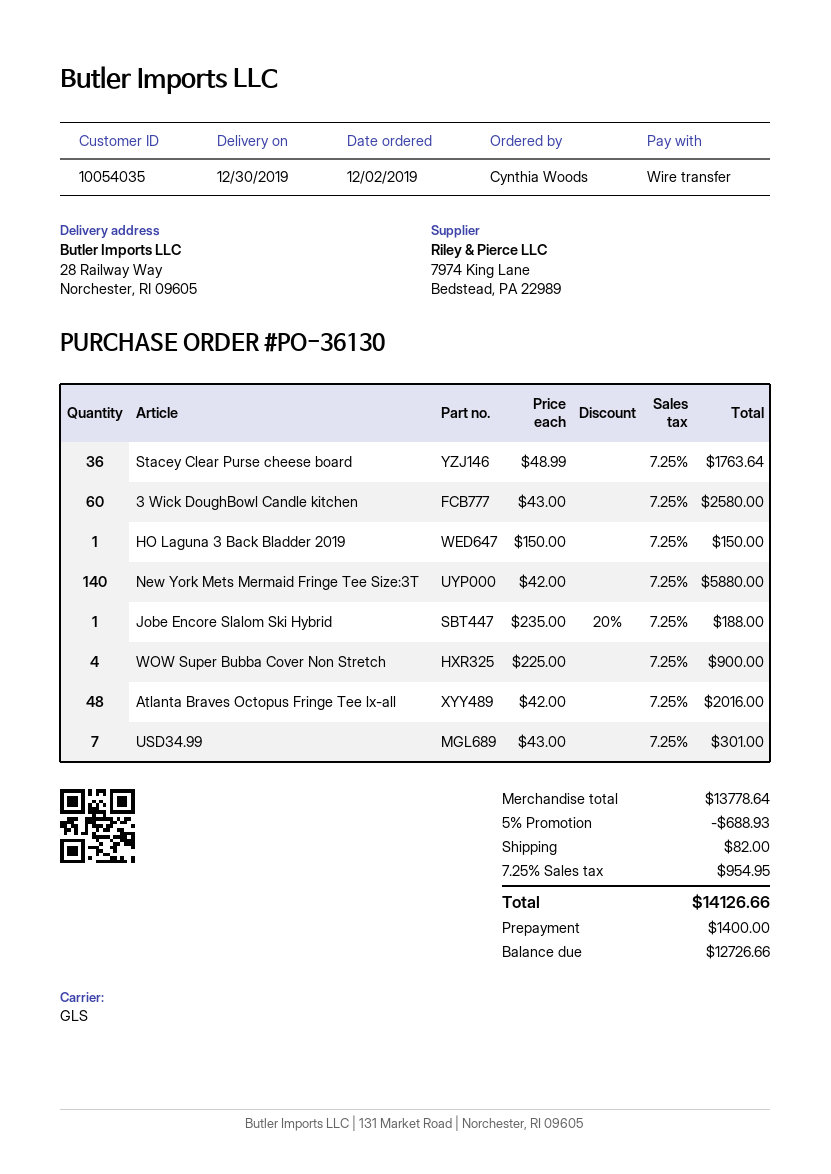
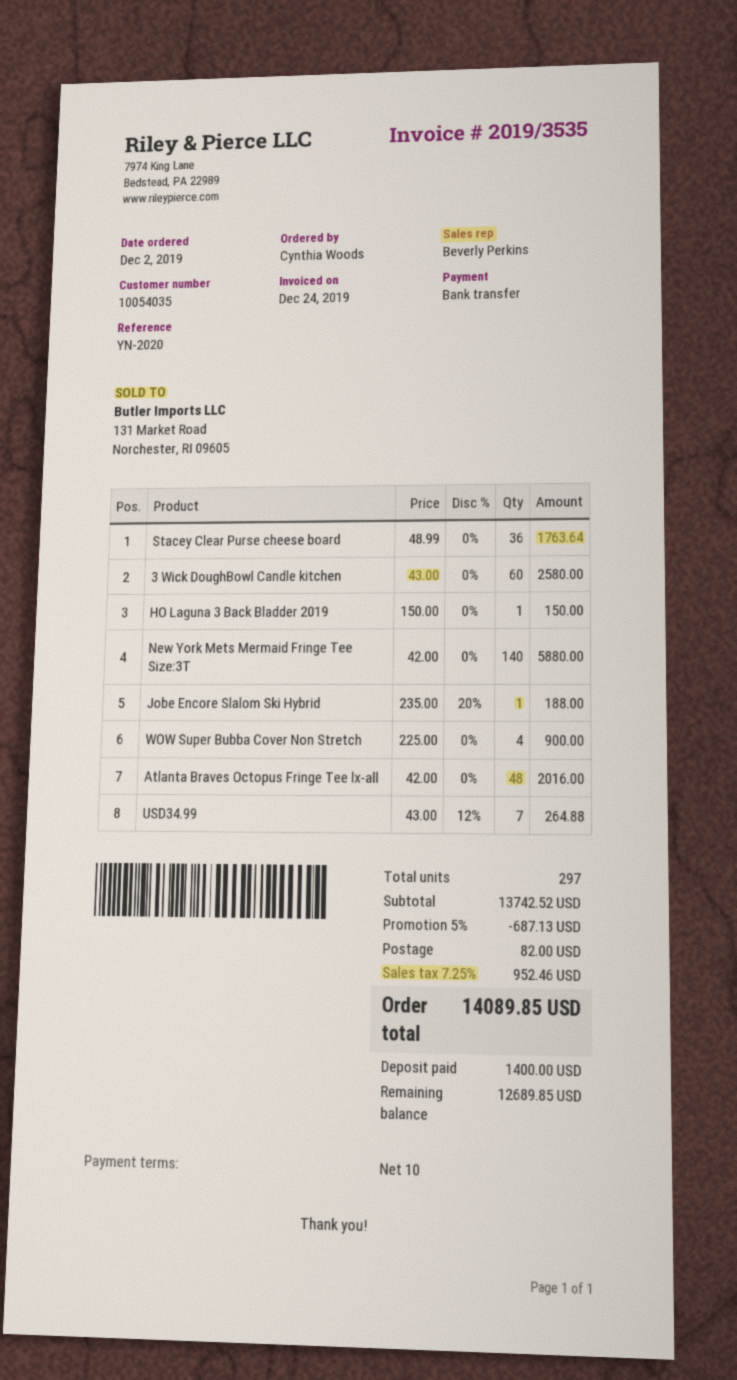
USD34.99: 7 x 43.00 = 301.00 -> 7 x 43.00 - 12% = 264.88
subtotal: 13778.64 -> 13742.52
discount: 5% = 688.93 -> 5% = 687.13
tax: 7.25% = 954.95 -> 7.25% = 952.46
total: 14126.66 -> 14089.85
balance: 12726.66 -> 12689.85

